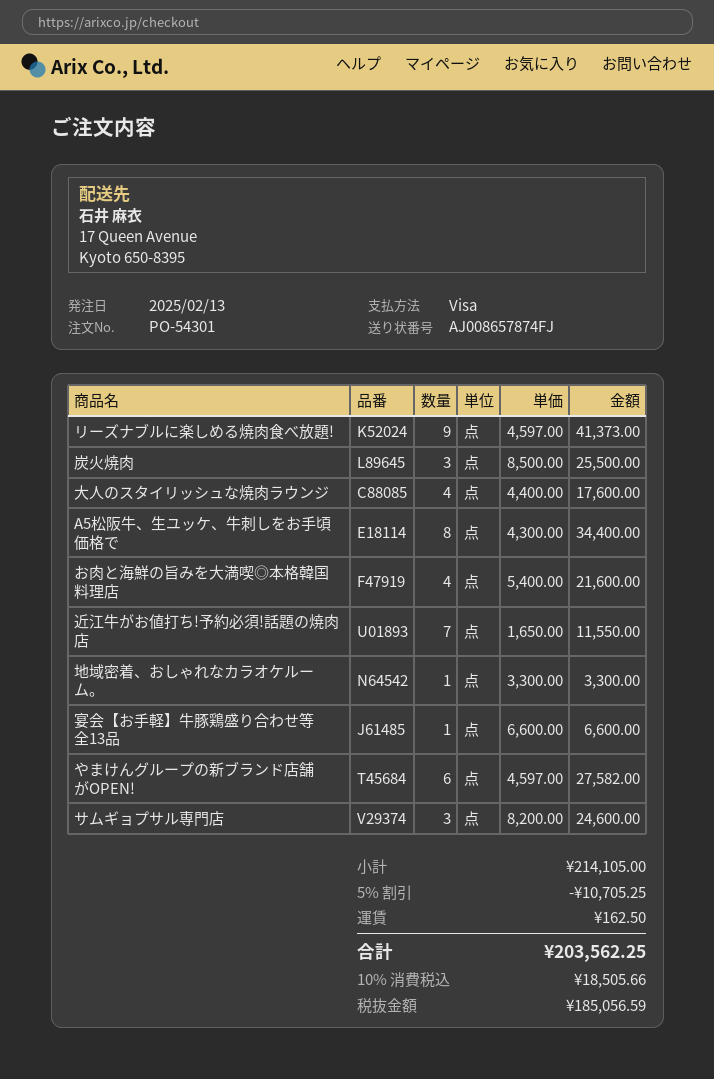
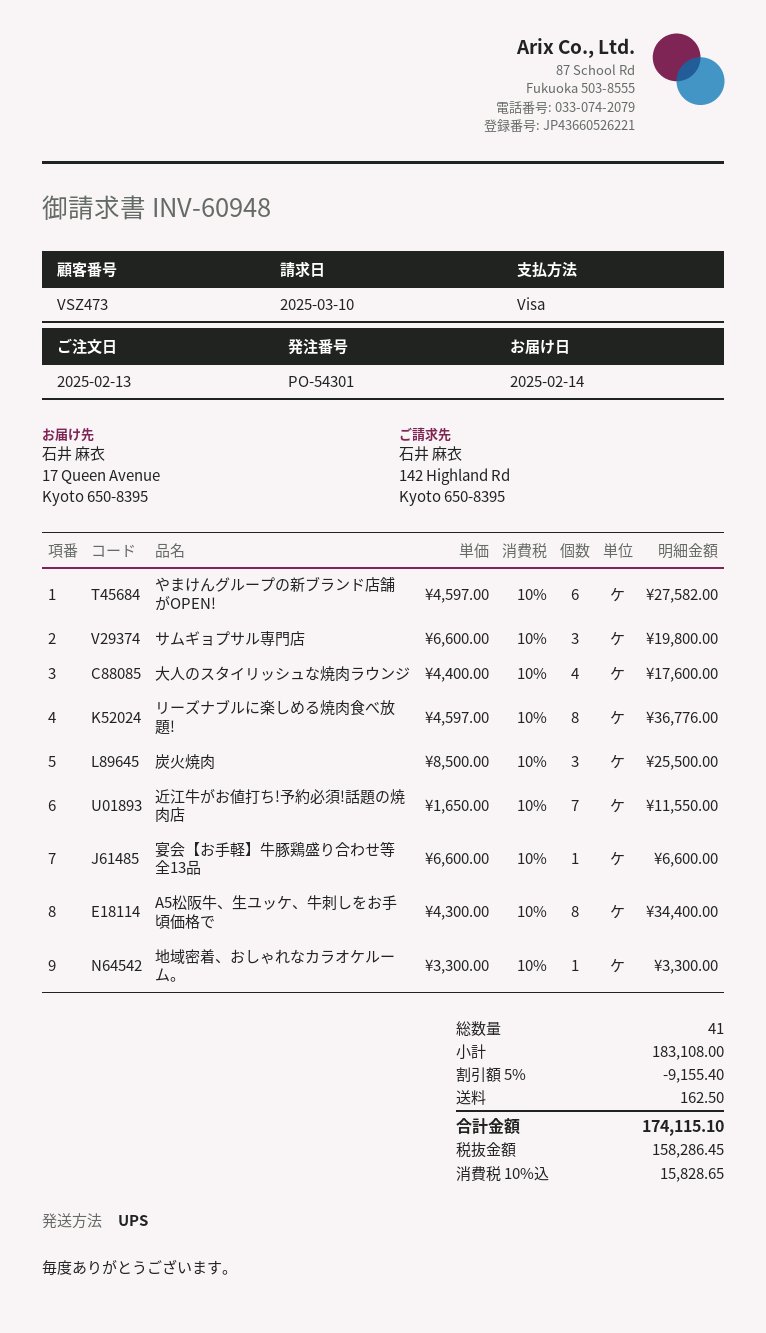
リーズナブルに楽しめる焼肉食べ放題!: 9 x 4597.00 = 41373.00 -> 8 x 4597.00 = 36776.00
お肉と海鮮の旨みを大満喫◎本格韓国料理店: 4 x 5400.00 = 21600.00 -> none
サムギョプサル専門店: 3 x 8200.00 = 24600.00 -> 3 x 6600.00 = 19800.00
subtotal: 214105.00 -> 183108.00
discount: 5% = 10705.25 -> 5% = 9155.40
net: 185056.59 -> 158286.45
tax: 10% = 18505.66 -> 10% = 15828.65
total: 203562.25 -> 174115.10

